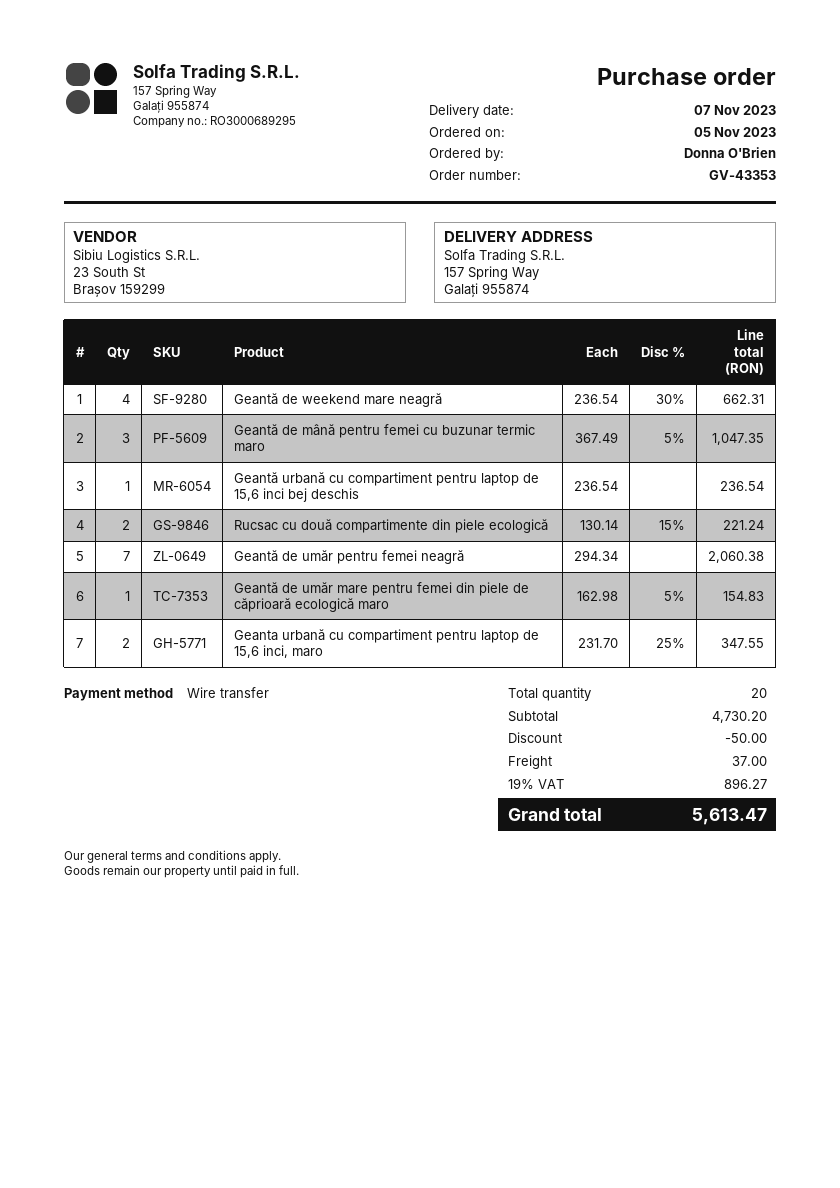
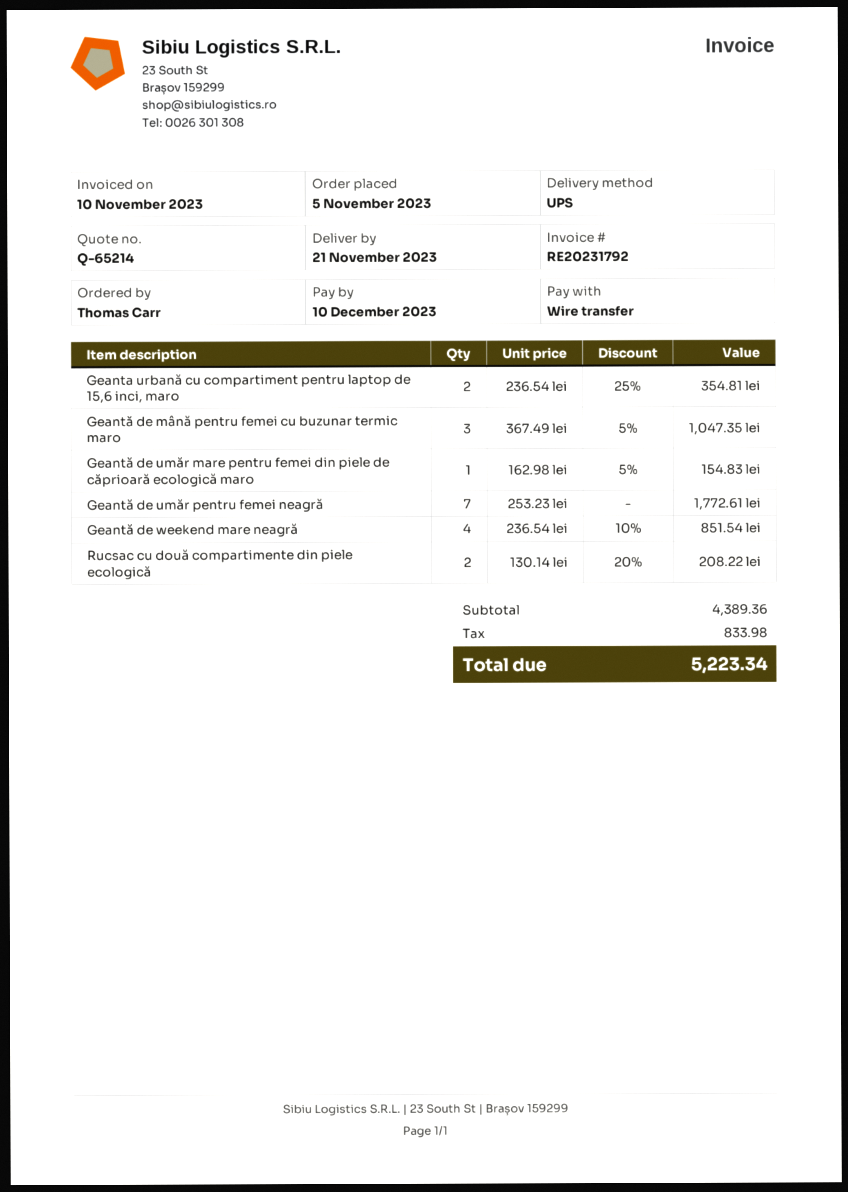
delivery date: 2023-11-07 -> 2023-11-21
ordered by: Donna O'Brien -> Thomas Carr
Geantă de weekend mare neagră: 4 x 236.54 - 30% = 662.31 -> 4 x 236.54 - 10% = 851.54
Geantă urbană cu compartiment pentru laptop de 15,6 inci bej deschis: 1 x 236.54 = 236.54 -> none
Rucsac cu două compartimente din piele ecologică: 2 x 130.14 - 15% = 221.24 -> 2 x 130.14 - 20% = 208.22
Geantă de umăr pentru femei neagră: 7 x 294.34 = 2060.38 -> 7 x 253.23 = 1772.61
Geanta urbană cu compartiment pentru laptop de 15,6 inci, maro: 2 x 231.70 - 25% = 347.55 -> 2 x 236.54 - 25% = 354.81
subtotal: 4730.20 -> 4389.36
discount: 50.00 -> none
shipping: 37.00 -> none
tax: 896.27 -> 833.98
total: 5613.47 -> 5223.34

